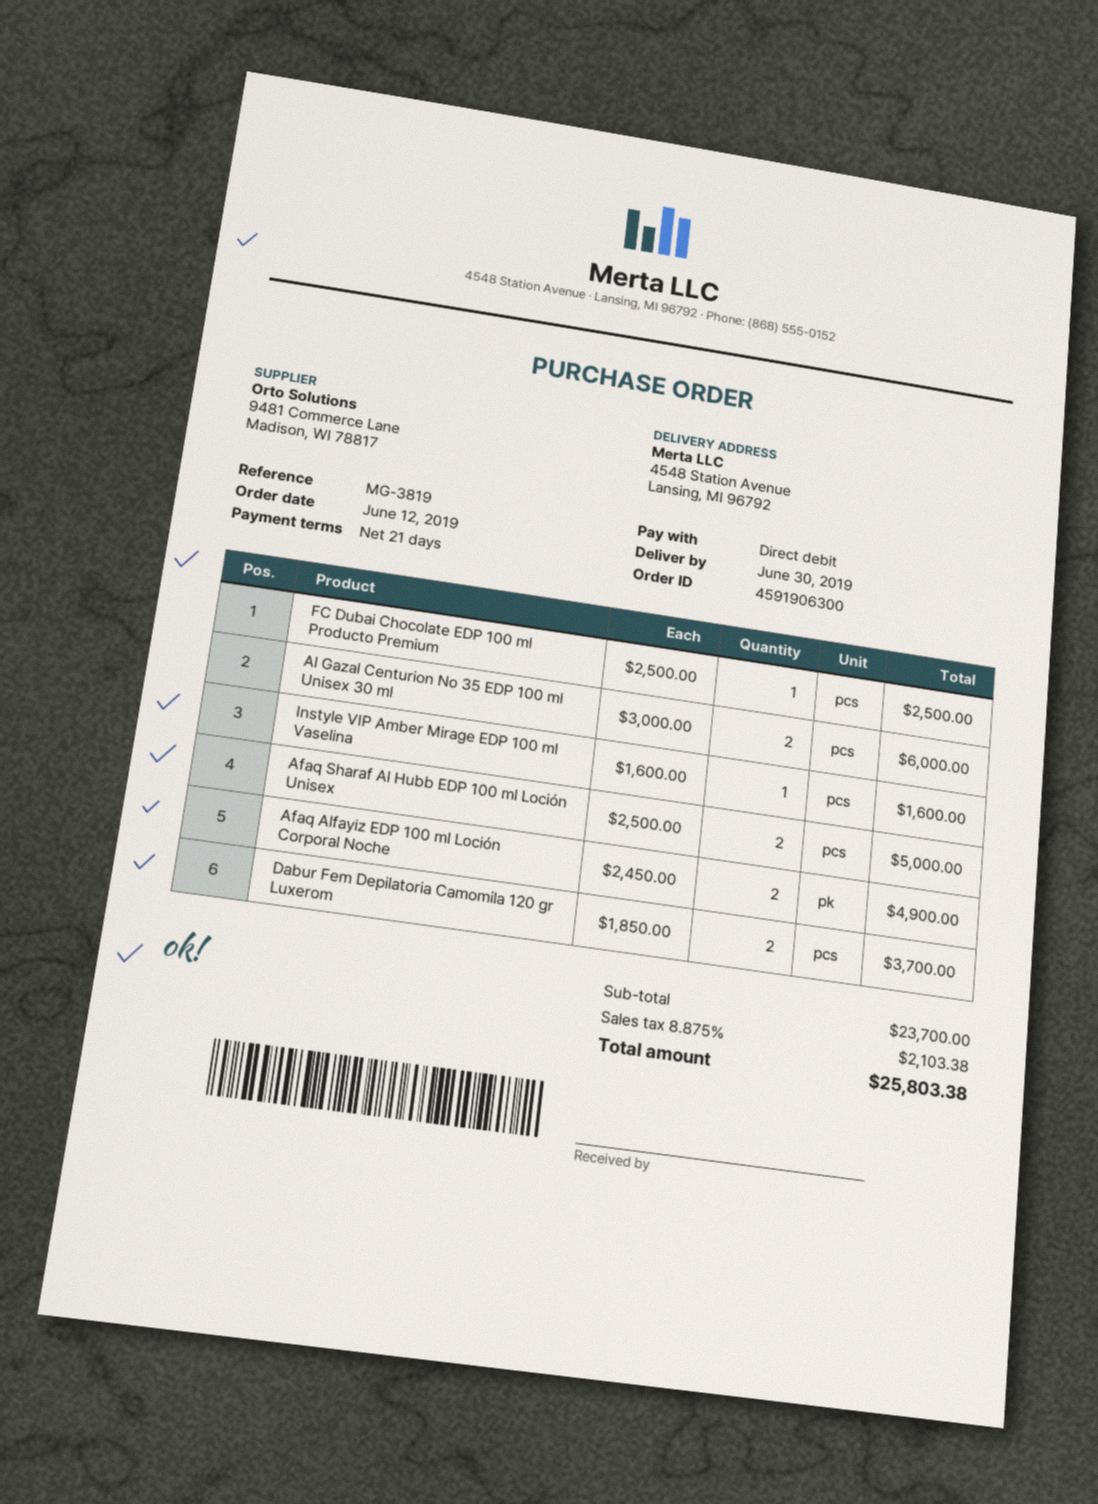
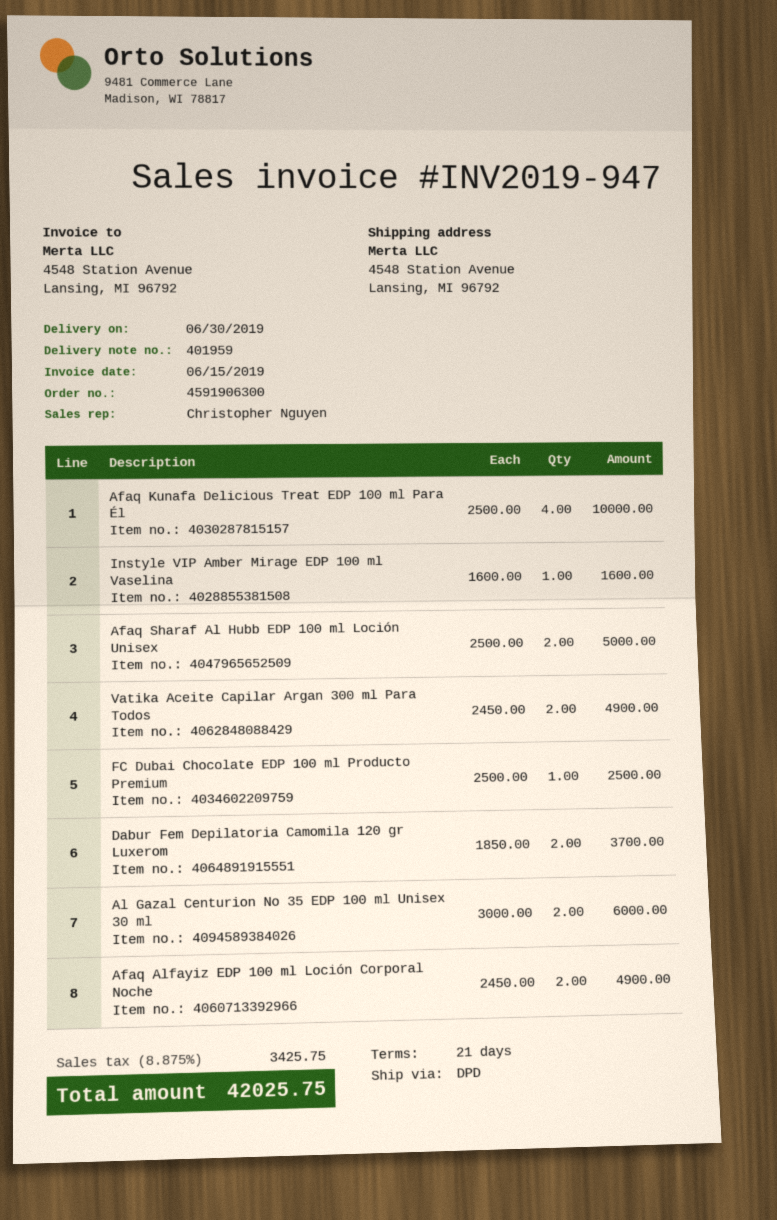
Afaq Kunafa Delicious Treat EDP 100 ml Para Él: none -> 4 x 2500.00 = 10000.00
Vatika Aceite Capilar Argan 300 ml Para Todos: none -> 2 x 2450.00 = 4900.00
tax: 8.875% = 2103.38 -> 8.875% = 3425.75
total: 25803.38 -> 42025.75

